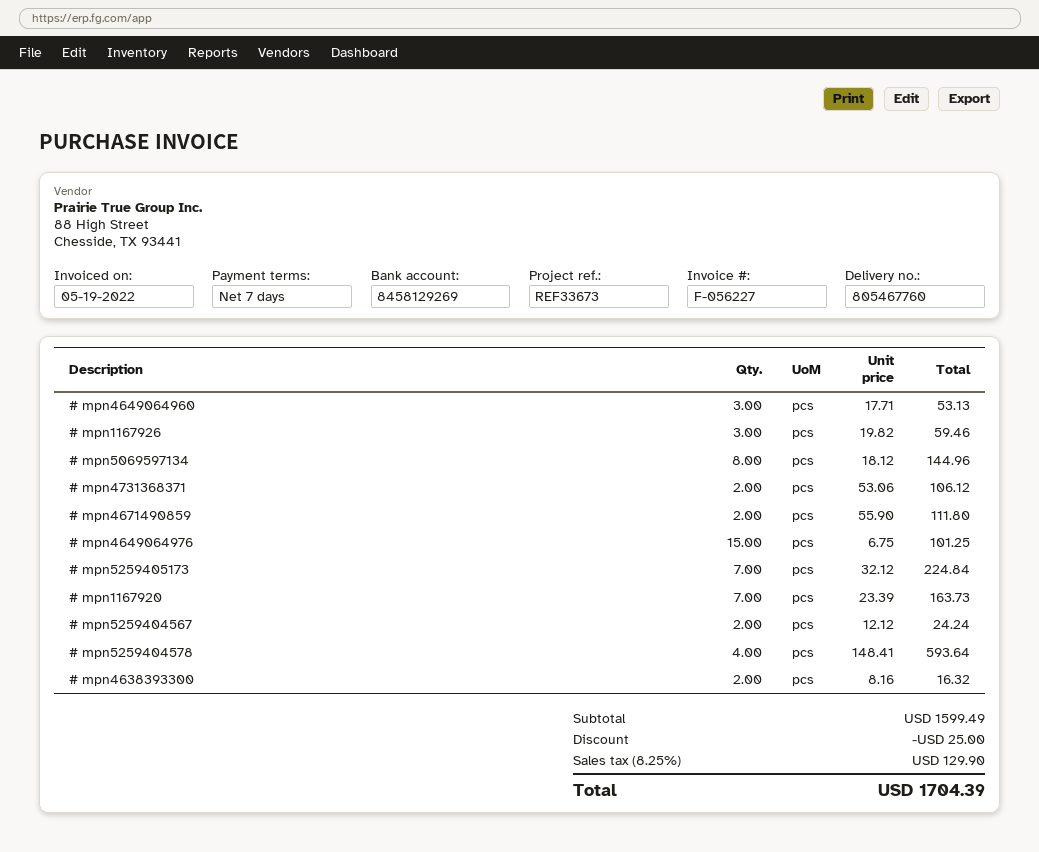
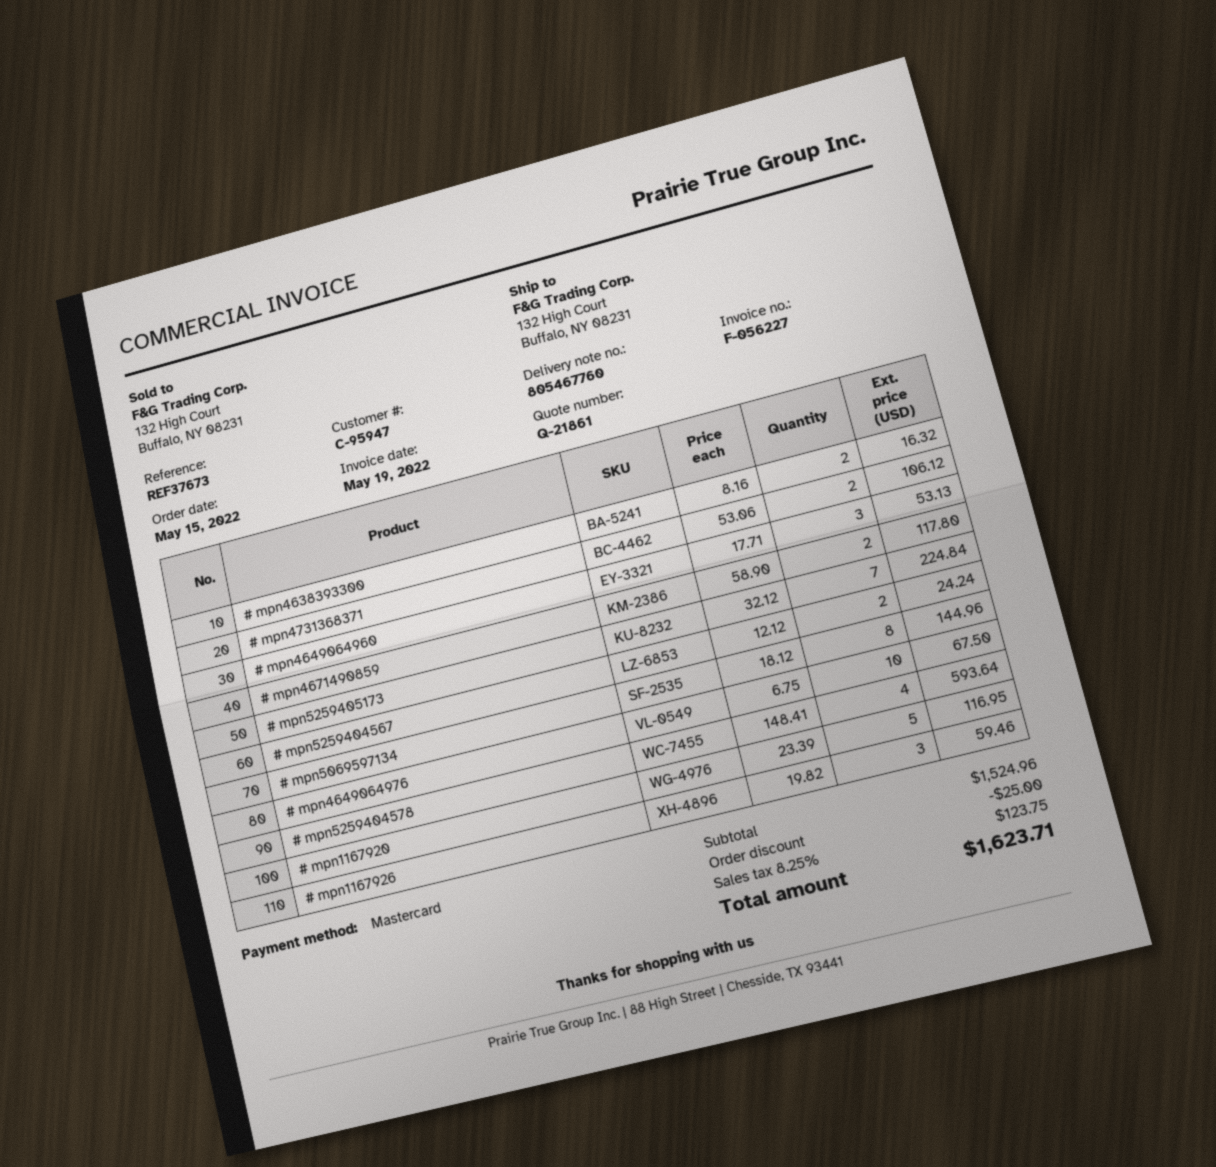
reference: REF33673 -> REF37673
# mpn4671490859: 2 x 55.90 = 111.80 -> 2 x 58.90 = 117.80
# mpn4649064976: 15 x 6.75 = 101.25 -> 10 x 6.75 = 67.50
# mpn1167920: 7 x 23.39 = 163.73 -> 5 x 23.39 = 116.95
subtotal: 1599.49 -> 1524.96
tax: 8.25% = 129.90 -> 8.25% = 123.75
total: 1704.39 -> 1623.71

